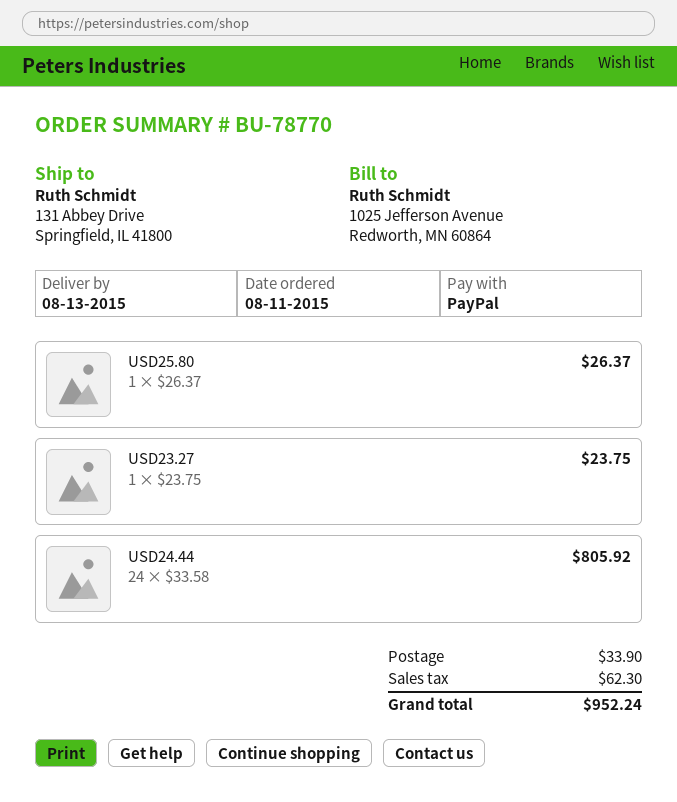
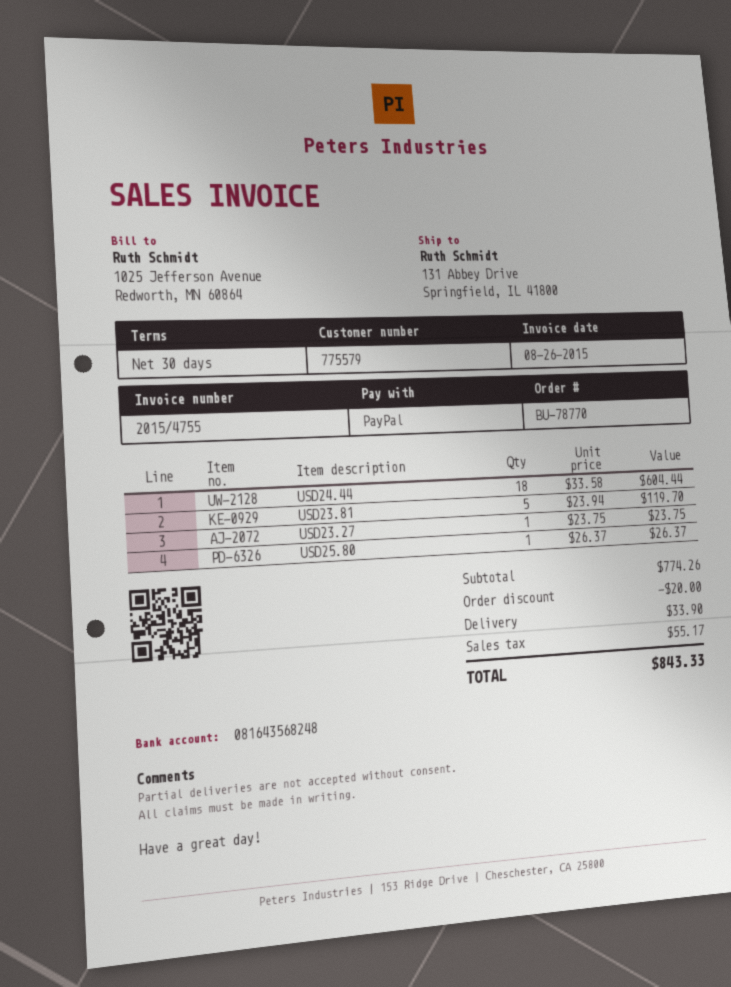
USD24.44: 24 x 33.58 = 805.92 -> 18 x 33.58 = 604.44
USD23.81: none -> 5 x 23.94 = 119.70
discount: none -> 20.00
tax: 62.30 -> 55.17
total: 952.24 -> 843.33

